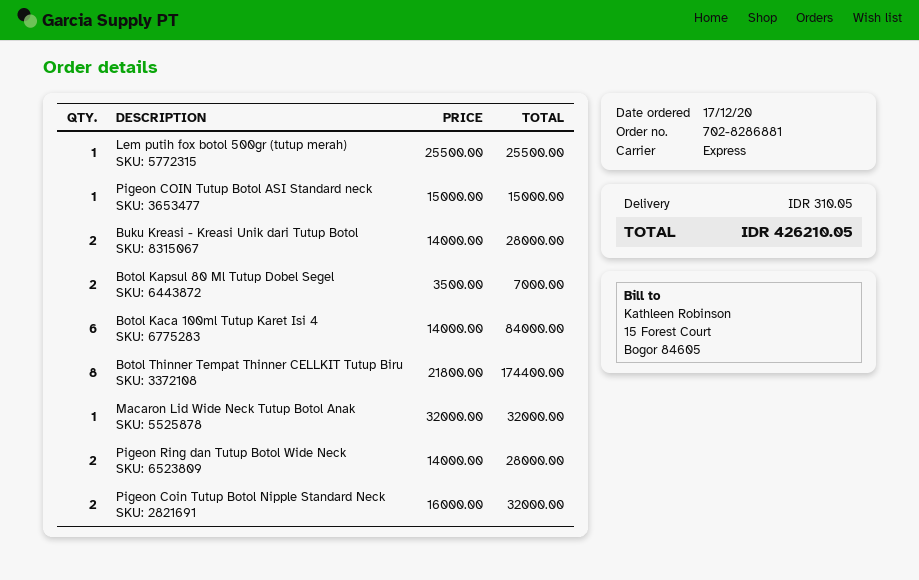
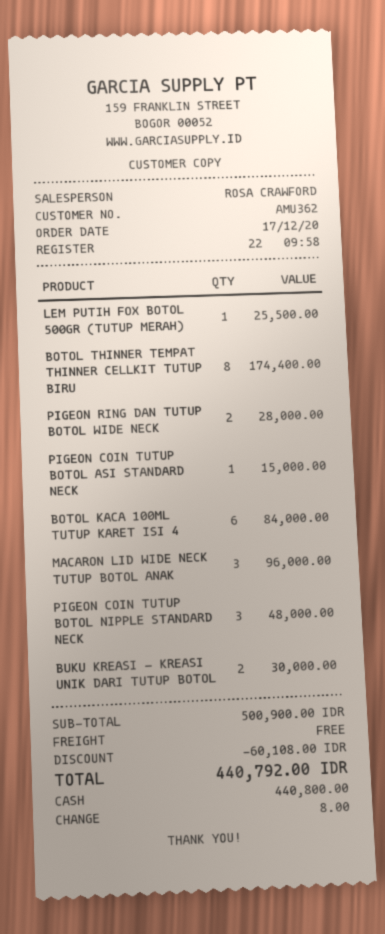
Buku Kreasi - Kreasi Unik dari Tutup Botol: 2 for 28000.00 -> 2 for 30000.00
Botol Kapsul 80 Ml Tutup Dobel Segel: 2 for 7000.00 -> none
Macaron Lid Wide Neck Tutup Botol Anak: 1 for 32000.00 -> 3 for 96000.00
Pigeon Coin Tutup Botol Nipple Standard Neck: 2 for 32000.00 -> 3 for 48000.00
discount: none -> 60108.00
shipping: 310.05 -> 0.00
total: 426210.05 -> 440792.00

